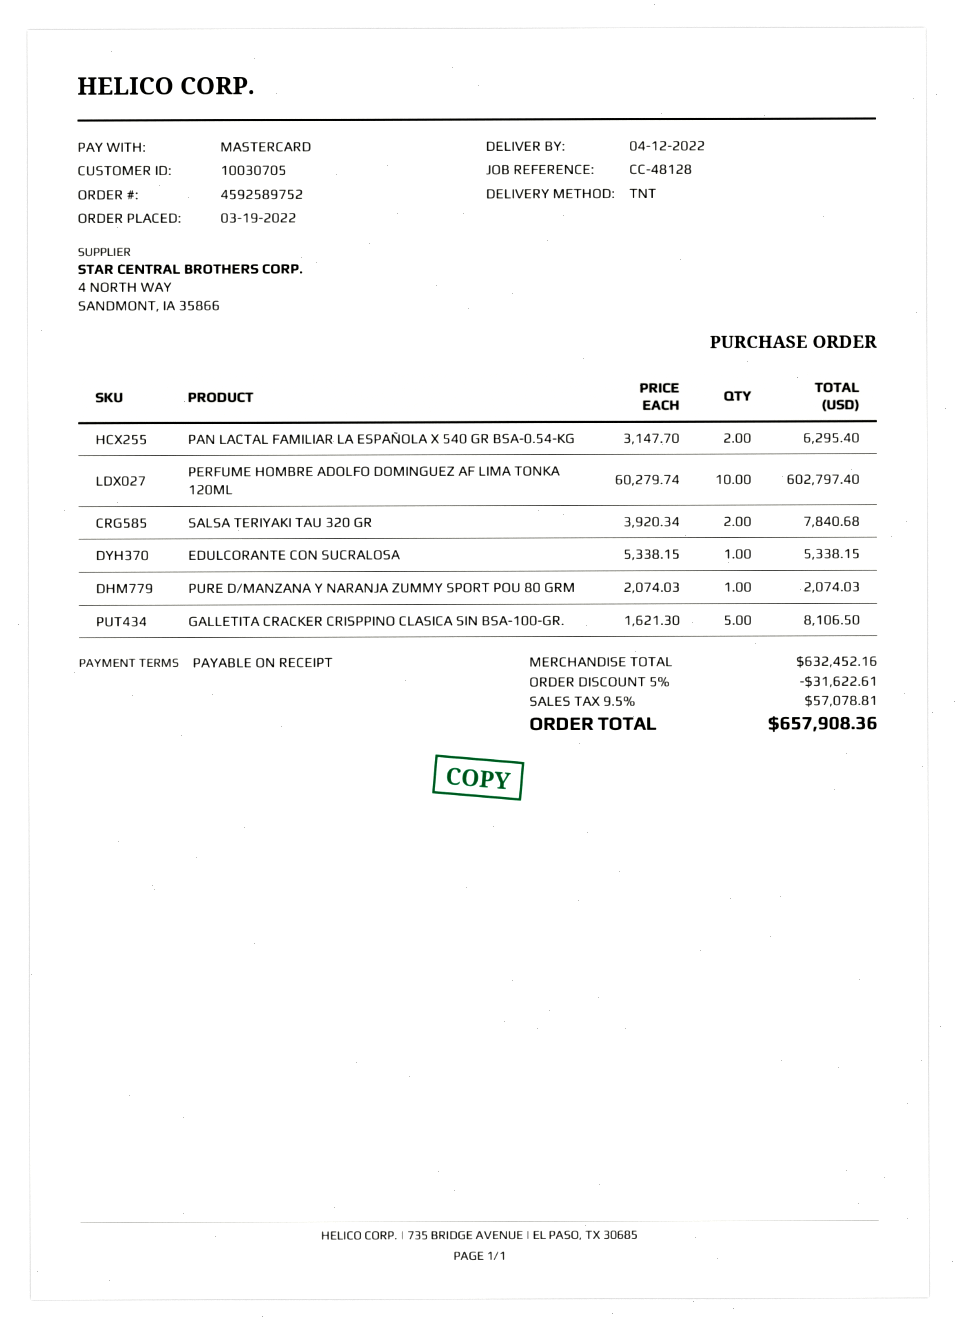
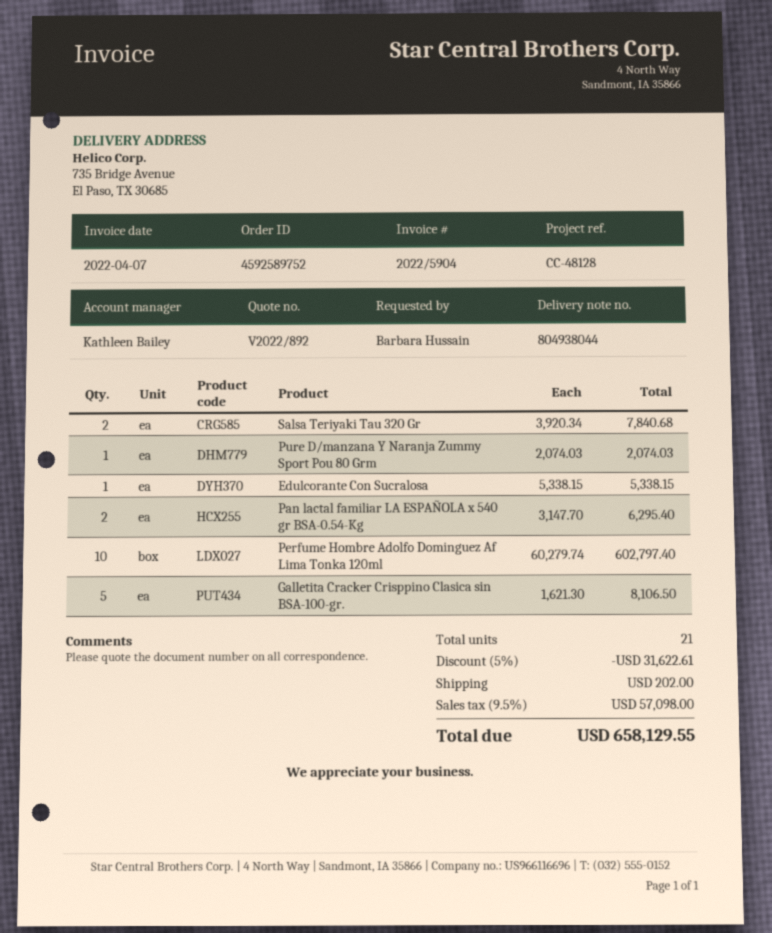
shipping: none -> 202.00
tax: 9.5% = 57078.81 -> 9.5% = 57098.00
total: 657908.36 -> 658129.55

